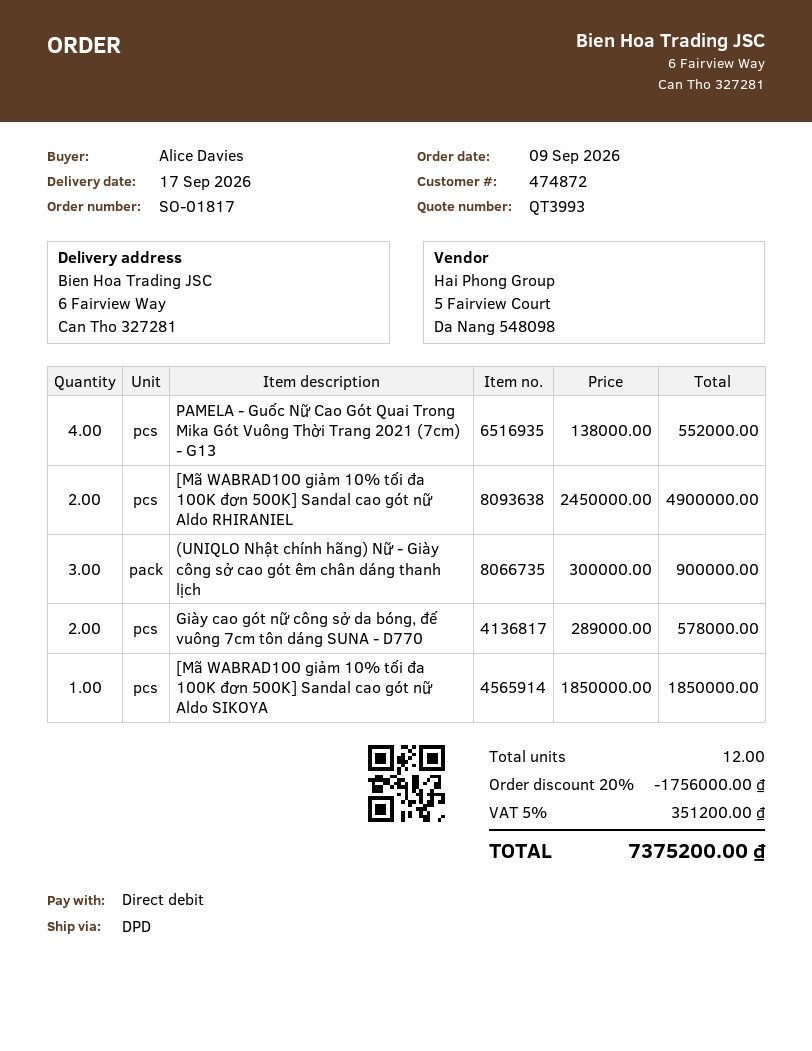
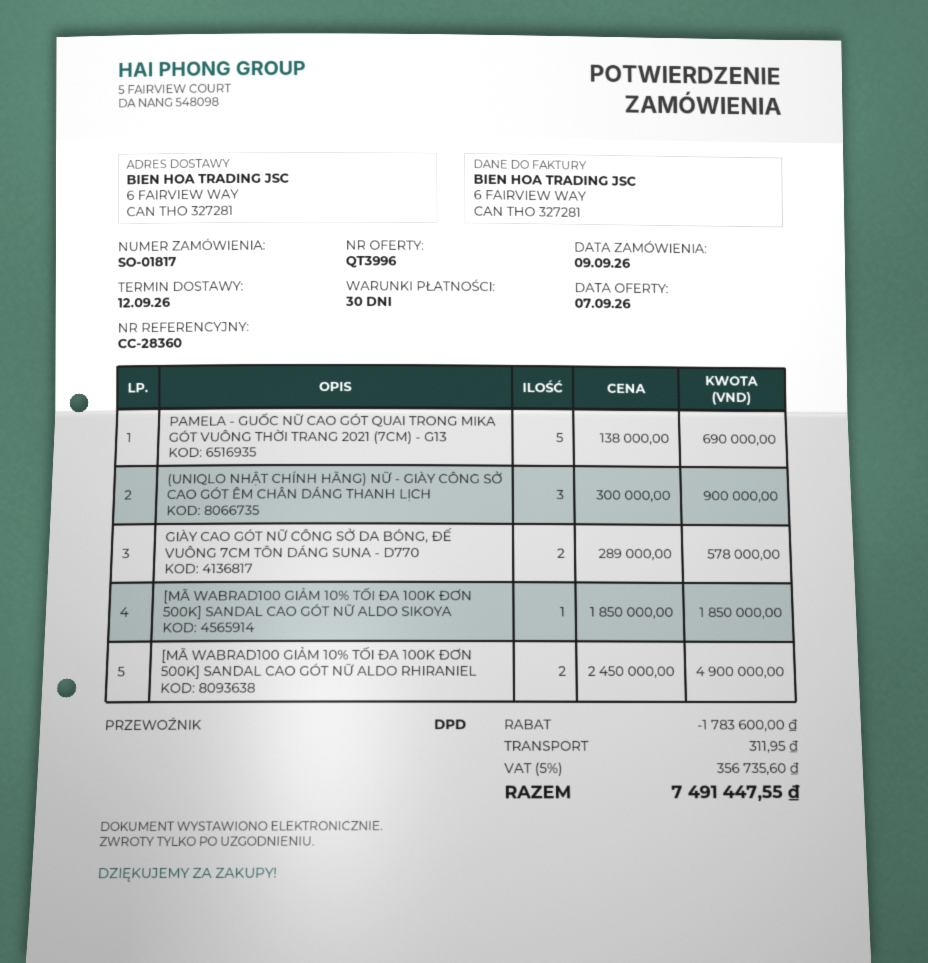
quote number: QT3993 -> QT3996
delivery date: 2026-09-17 -> 2026-09-12
PAMELA - Guốc Nữ Cao Gót Quai Trong Mika Gót Vuông Thời Trang 2021 (7cm) - G13: 4 x 138000.00 = 552000.00 -> 5 x 138000.00 = 690000.00
discount: 1756000.00 -> 1783600.00
shipping: none -> 311.95
tax: 5% = 351200.00 -> 5% = 356735.60
total: 7375200.00 -> 7491447.55

